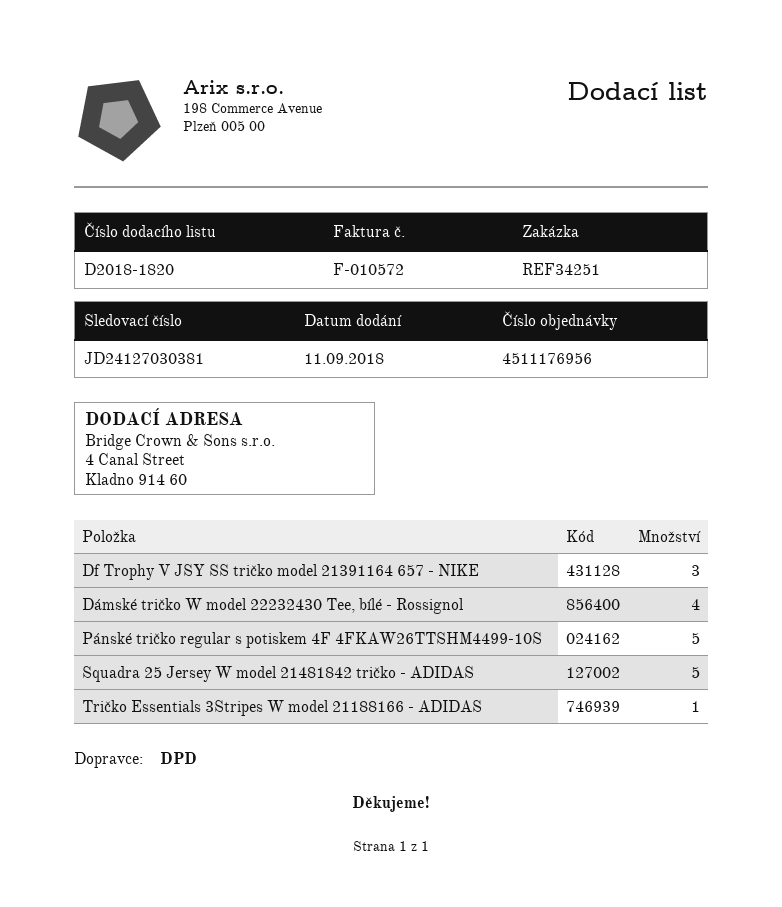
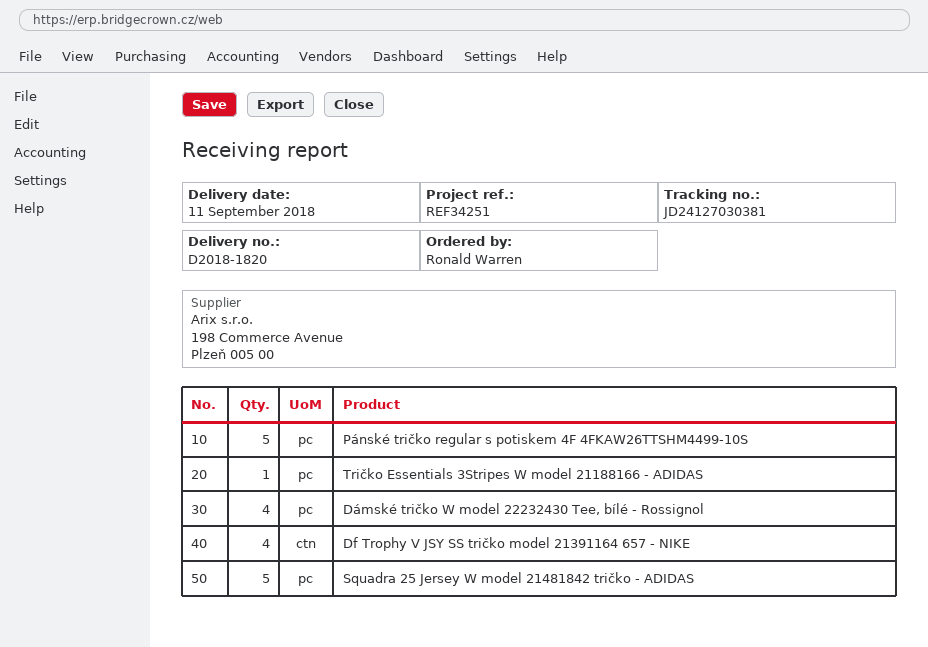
Df Trophy V JSY SS tričko model 21391164 657 - NIKE: 3 -> 4

